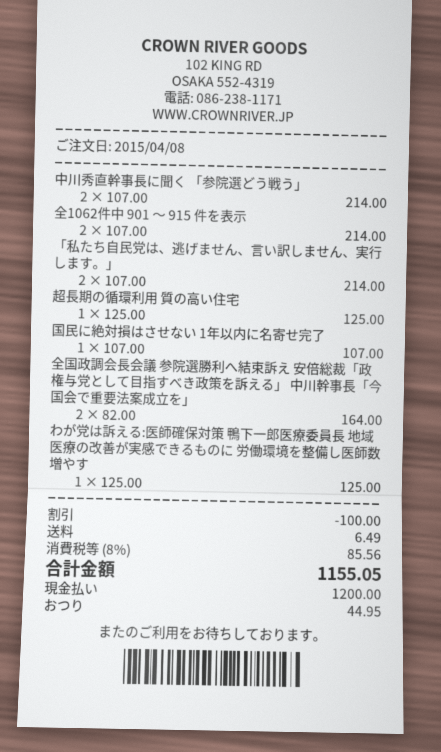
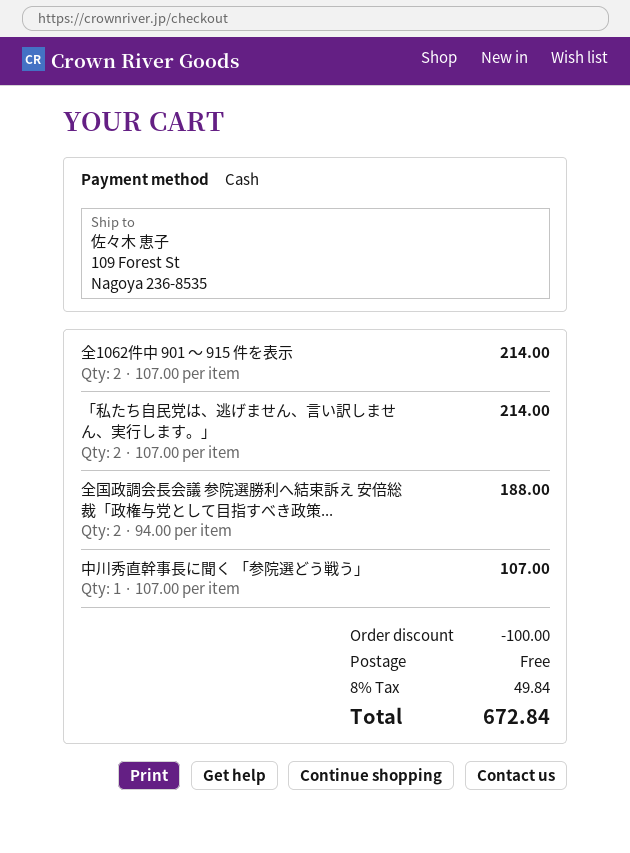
中川秀直幹事長に聞く 「参院選どう戦う」: 2 x 107.00 = 214.00 -> 1 x 107.00 = 107.00
超長期の循環利用 質の高い住宅: 1 x 125.00 = 125.00 -> none
国民に絶対損はさせない 1年以内に名寄せ完了: 1 x 107.00 = 107.00 -> none
全国政調会長会議 参院選勝利へ結束訴え 安倍総裁「政権与党として目指すべき政策を訴える」 中川幹事長「今国会で重要法案成立を」: 2 x 82.00 = 164.00 -> 2 x 94.00 = 188.00
わが党は訴える:医師確保対策 鴨下一郎医療委員長 地域医療の改善が実感できるものに 労働環境を整備し医師数増やす: 1 x 125.00 = 125.00 -> none
shipping: 6.49 -> 0.00
tax: 8% = 85.56 -> 8% = 49.84
total: 1155.05 -> 672.84

